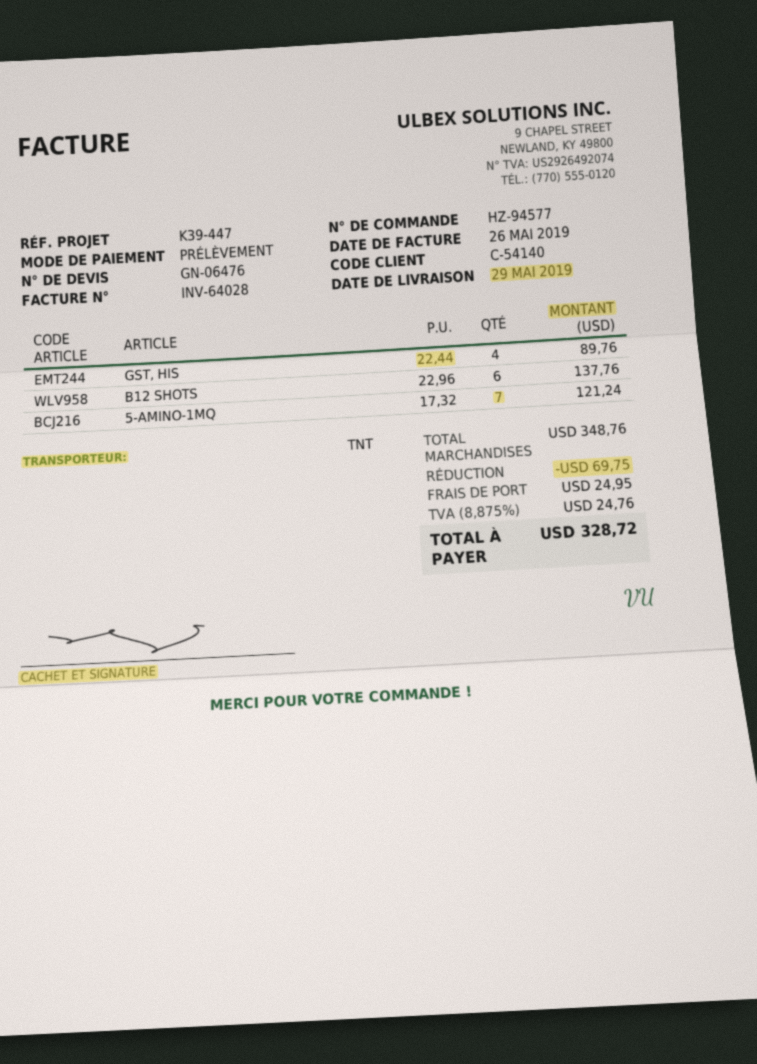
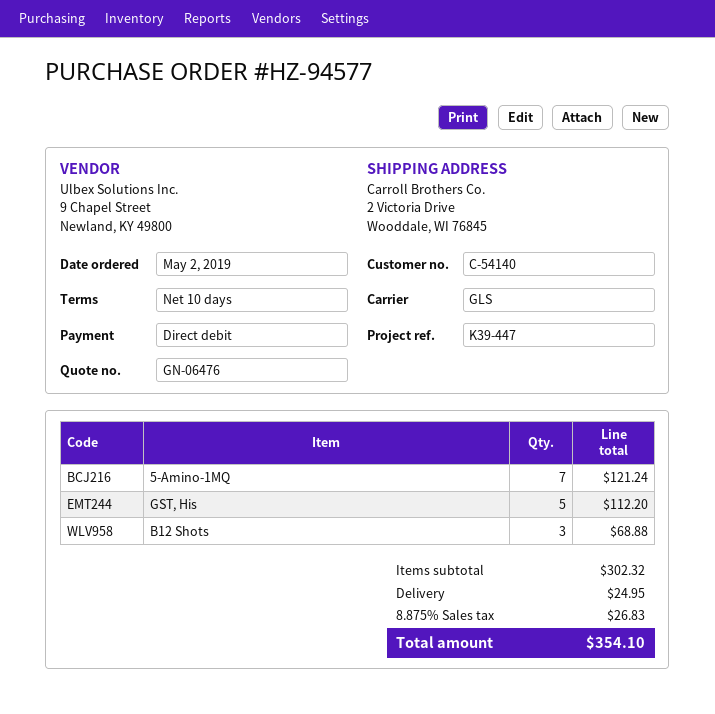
shipping method: TNT -> GLS
GST, HIS: 4 for 89.76 -> 5 for 112.20
B12 SHOTS: 6 for 137.76 -> 3 for 68.88
subtotal: 348.76 -> 302.32
discount: 69.75 -> none
tax: 8.875% = 24.76 -> 8.875% = 26.83
total: 328.72 -> 354.10

